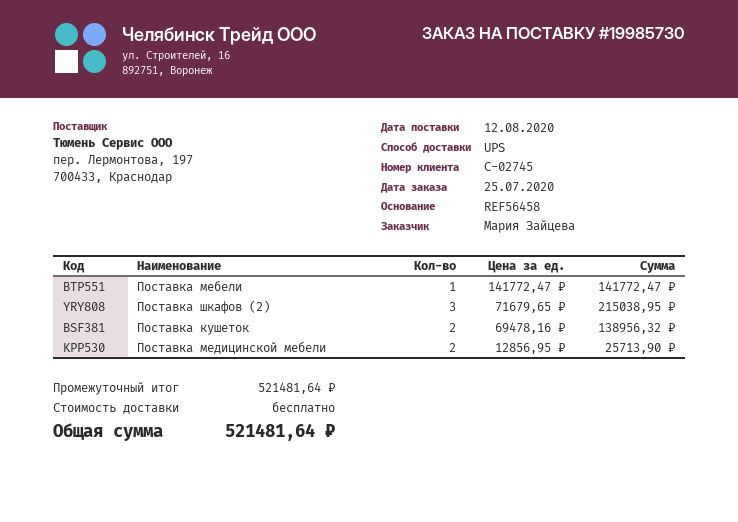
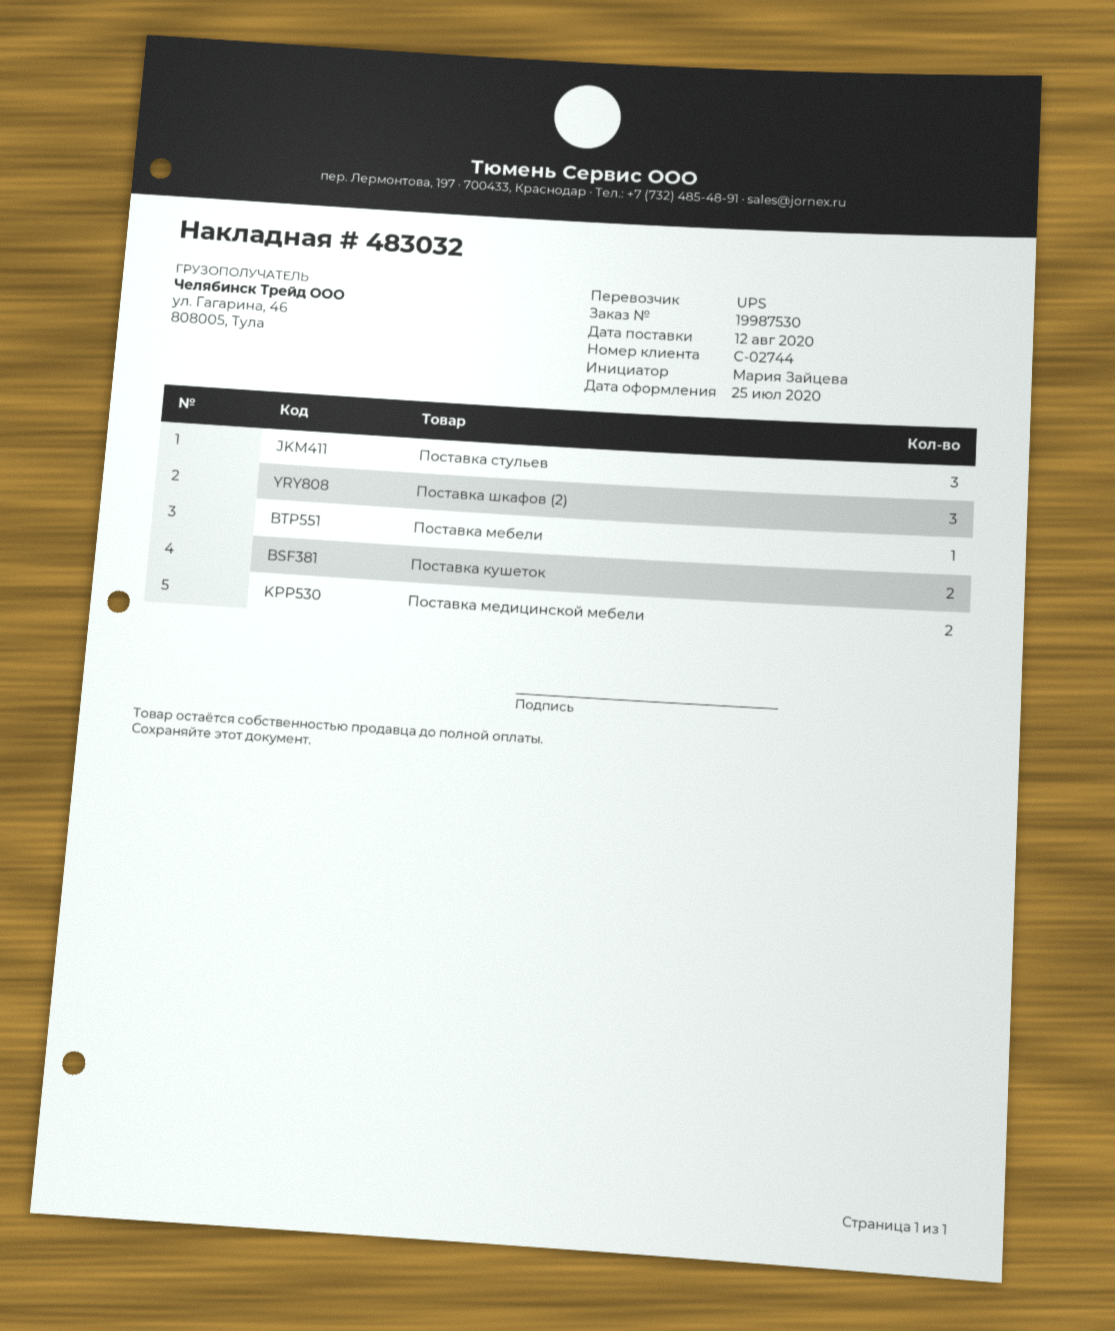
order number: 19985730 -> 19987530
customer number: C-02745 -> C-02744
Поставка стульев: none -> 3

